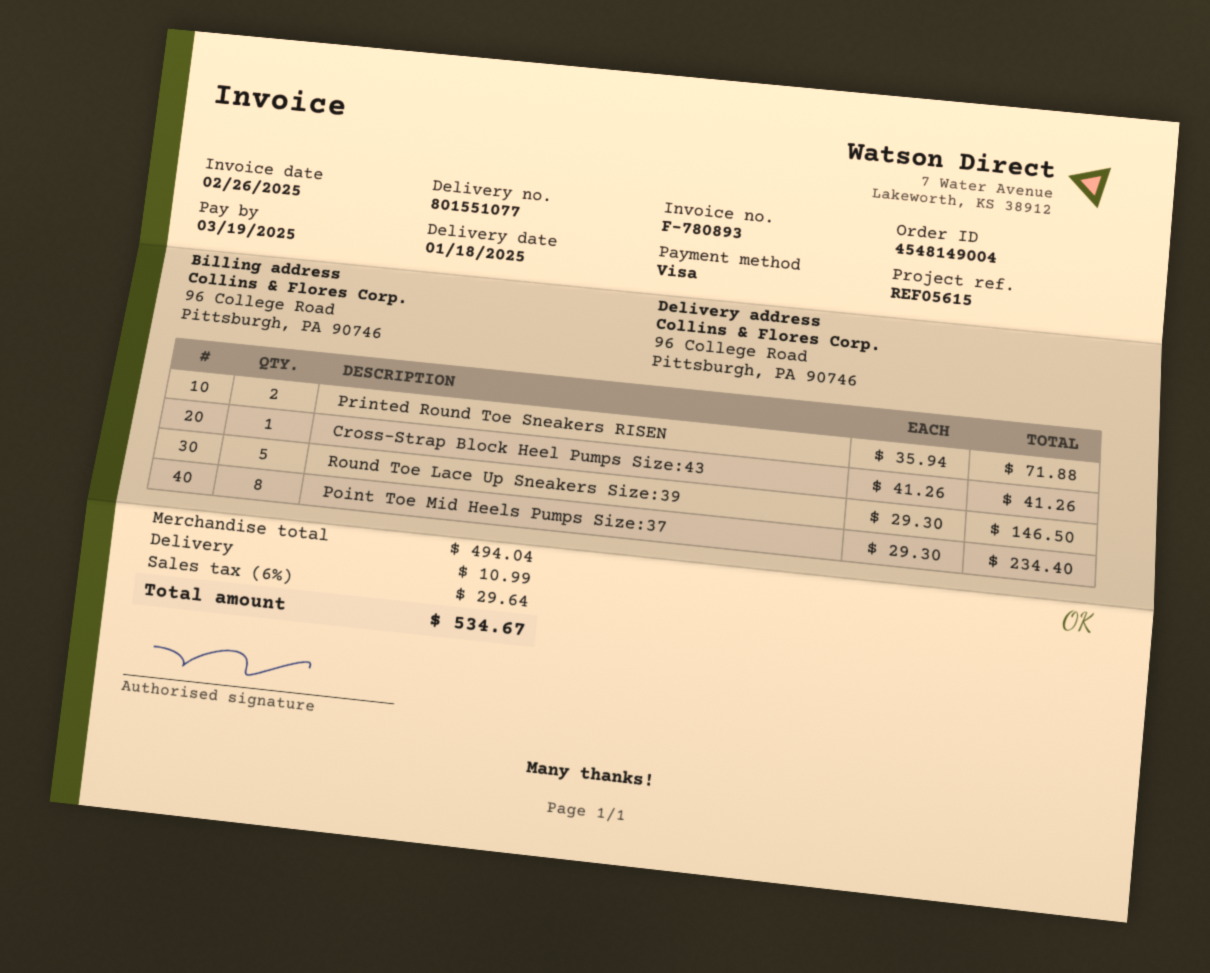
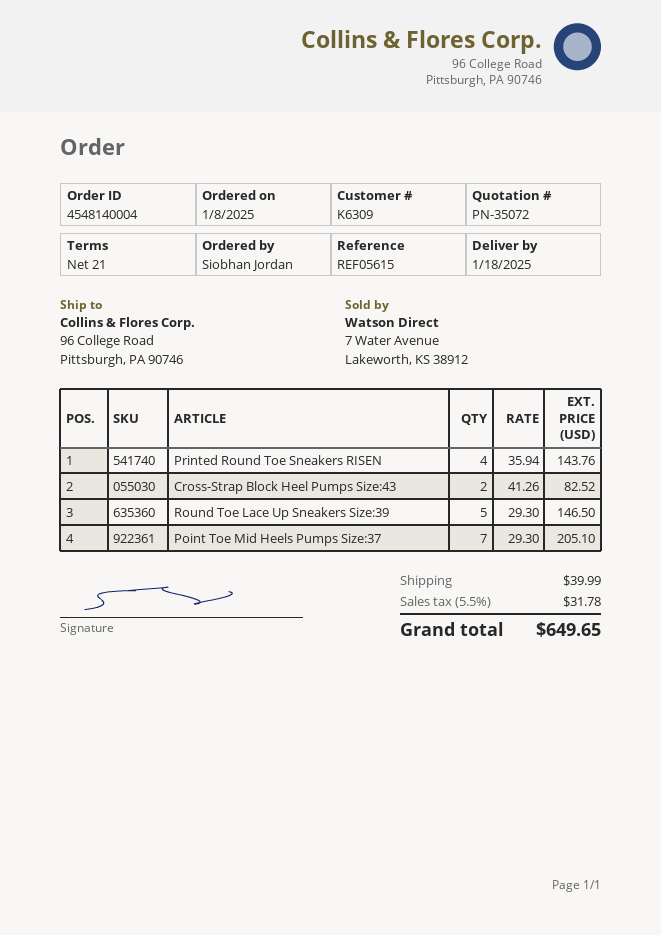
order number: 4548149004 -> 4548140004
Printed Round Toe Sneakers RISEN: 2 x 35.94 = 71.88 -> 4 x 35.94 = 143.76
Cross-Strap Block Heel Pumps Size:43: 1 x 41.26 = 41.26 -> 2 x 41.26 = 82.52
Point Toe Mid Heels Pumps Size:37: 8 x 29.30 = 234.40 -> 7 x 29.30 = 205.10
shipping: 10.99 -> 39.99
tax: 6% = 29.64 -> 5.5% = 31.78
total: 534.67 -> 649.65

